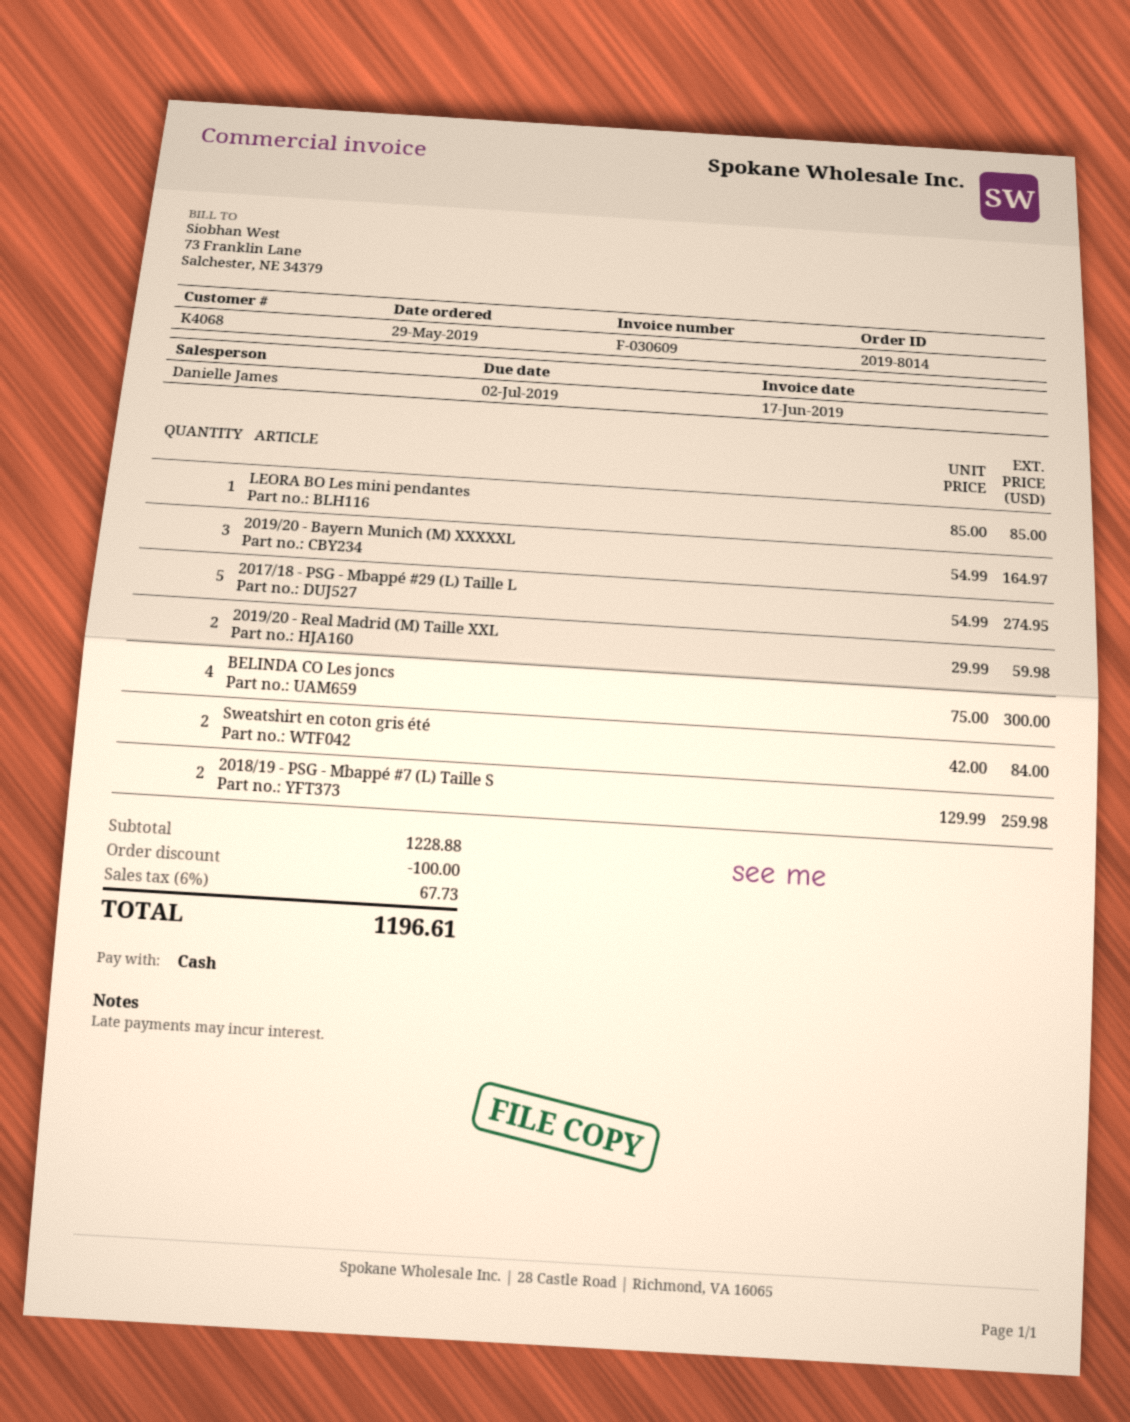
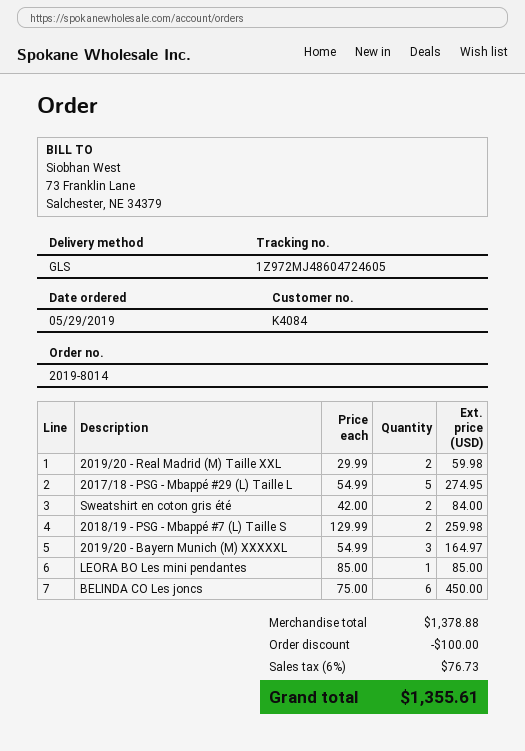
customer number: K4068 -> K4084
BELINDA CO Les joncs: 4 x 75.00 = 300.00 -> 6 x 75.00 = 450.00
subtotal: 1228.88 -> 1378.88
tax: 6% = 67.73 -> 6% = 76.73
total: 1196.61 -> 1355.61

